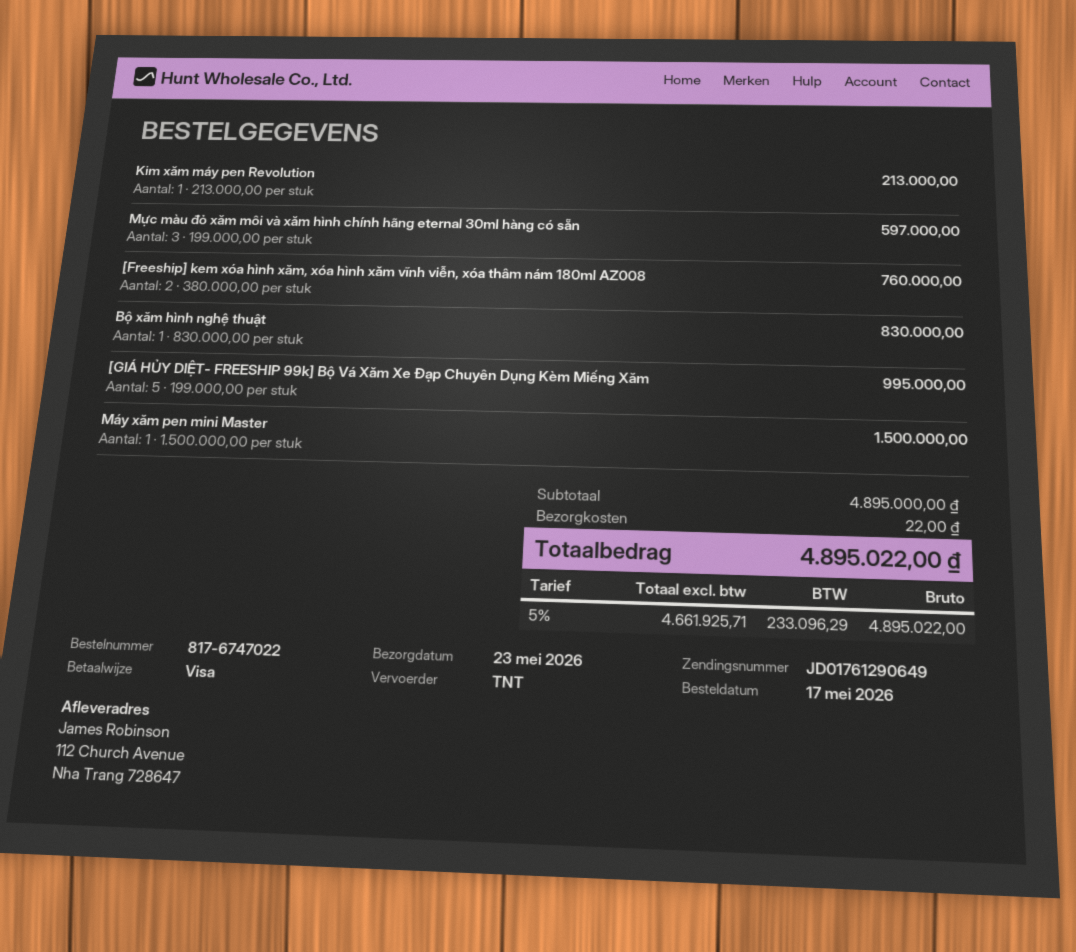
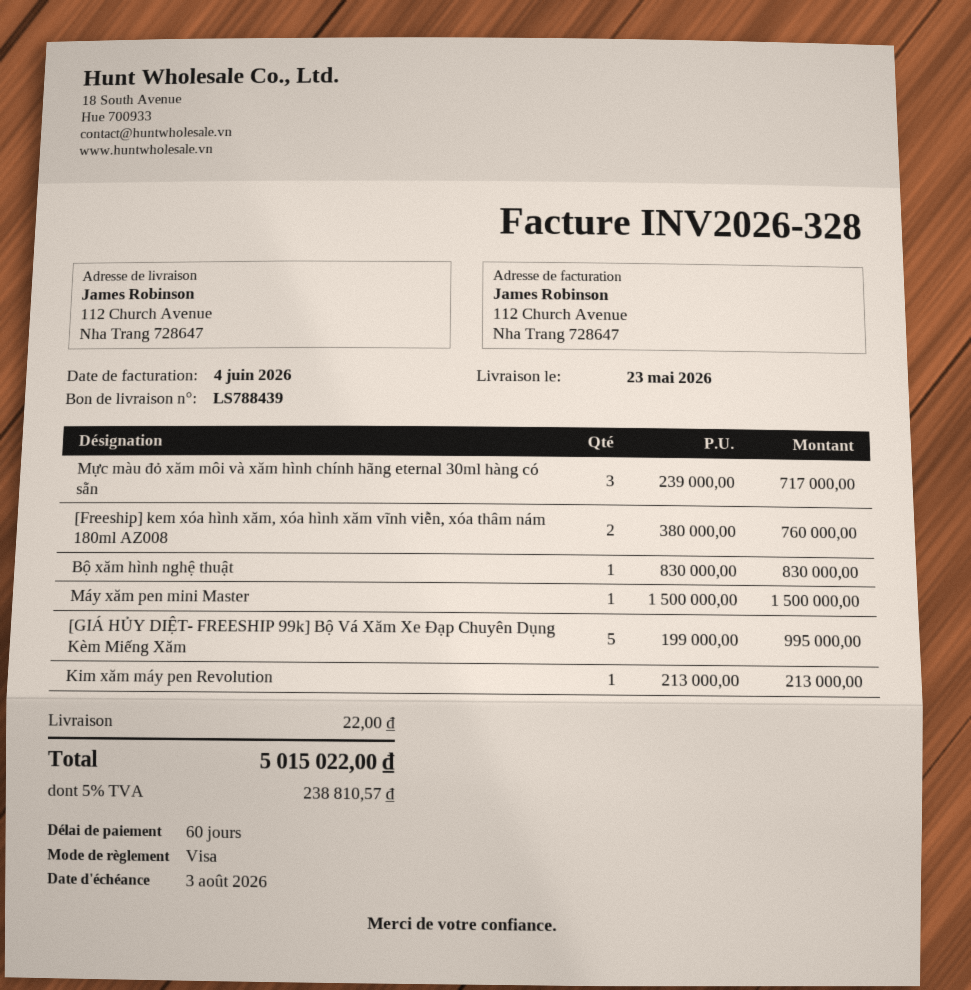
Mực màu đỏ xăm môi và xăm hình chính hãng eternal 30ml hàng có sẵn: 3 x 199000.00 = 597000.00 -> 3 x 239000.00 = 717000.00
tax: 5% = 233096.29 -> 5% = 238810.57
total: 4895022.00 -> 5015022.00

